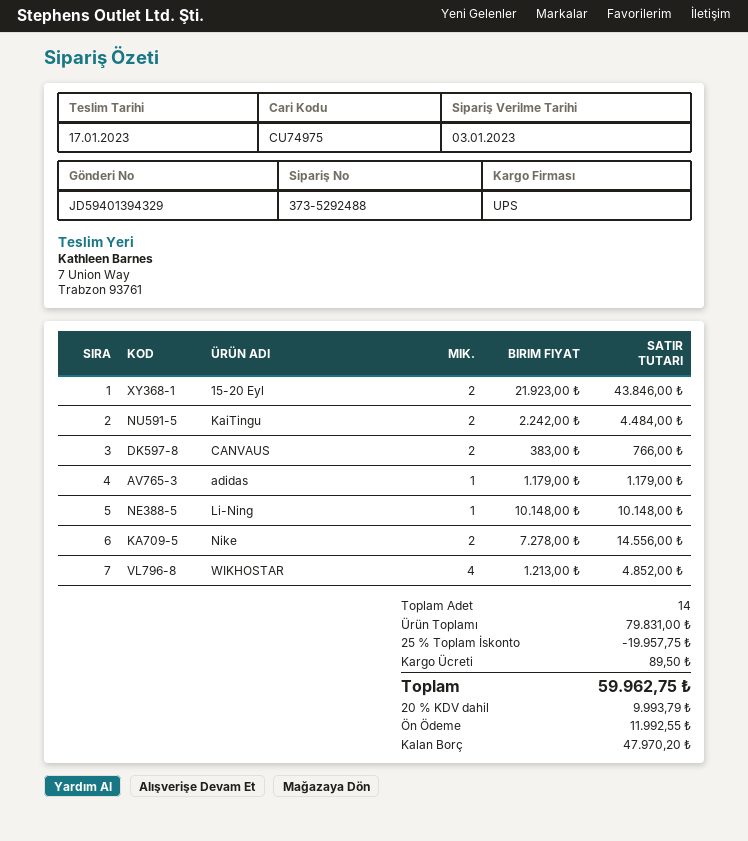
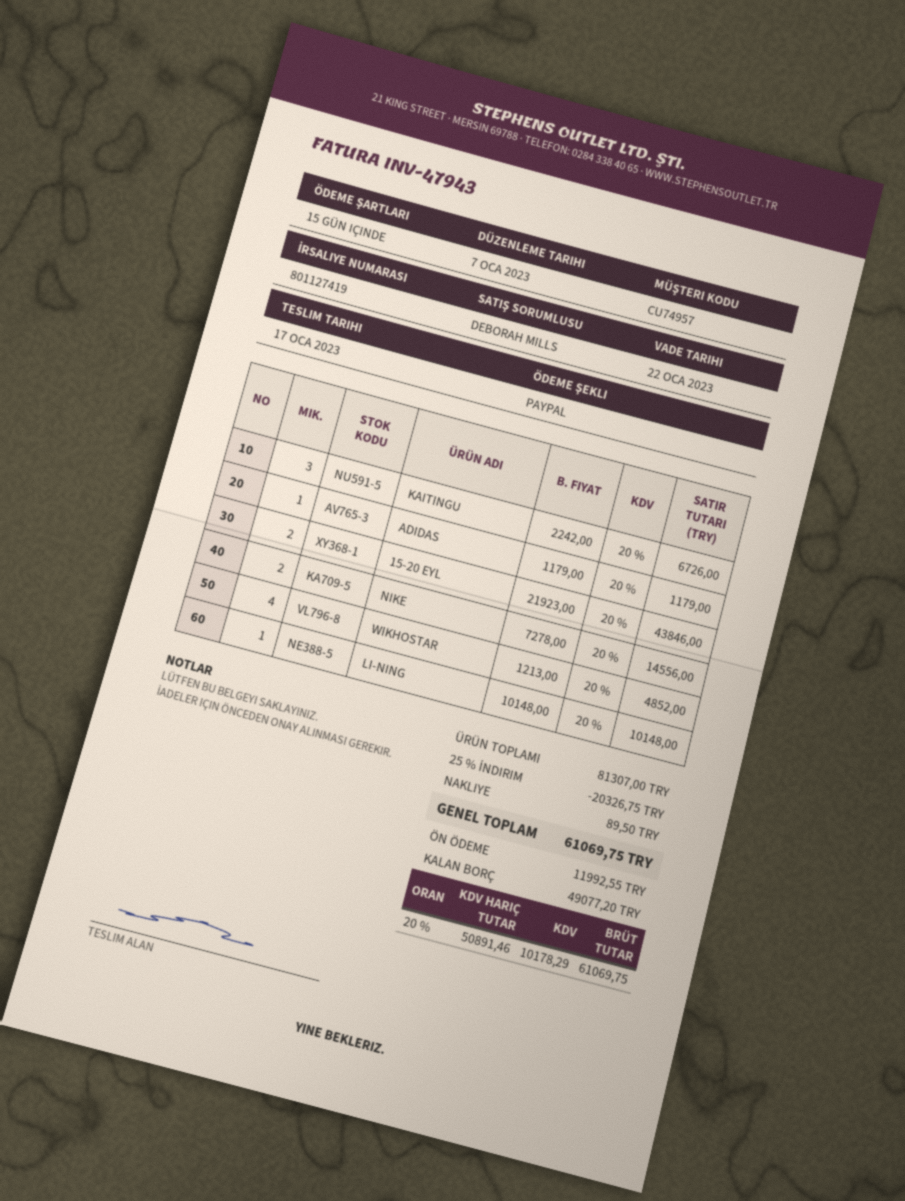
customer number: CU74975 -> CU74957
KaiTingu: 2 x 2242.00 = 4484.00 -> 3 x 2242.00 = 6726.00
CANVAUS: 2 x 383.00 = 766.00 -> none
subtotal: 79831.00 -> 81307.00
discount: 25% = 19957.75 -> 25% = 20326.75
tax: 20% = 9993.79 -> 20% = 10178.29
total: 59962.75 -> 61069.75
balance: 47970.20 -> 49077.20

